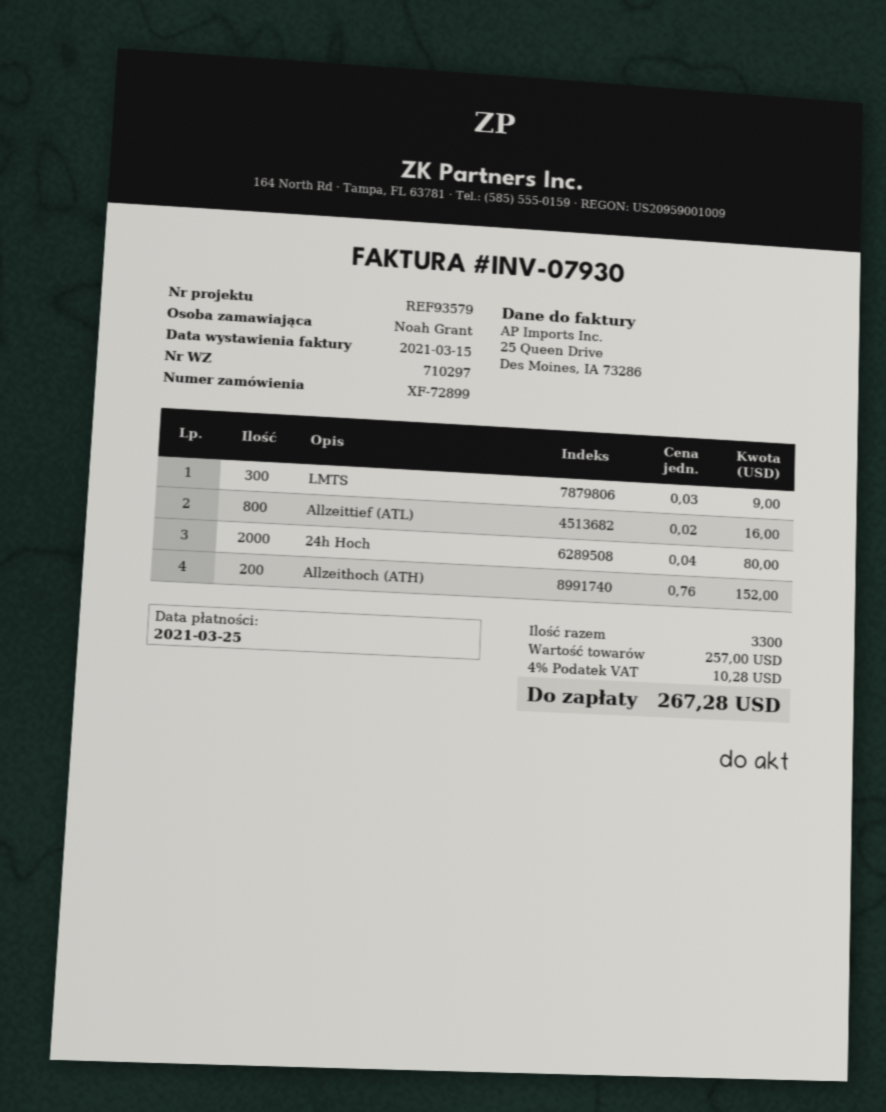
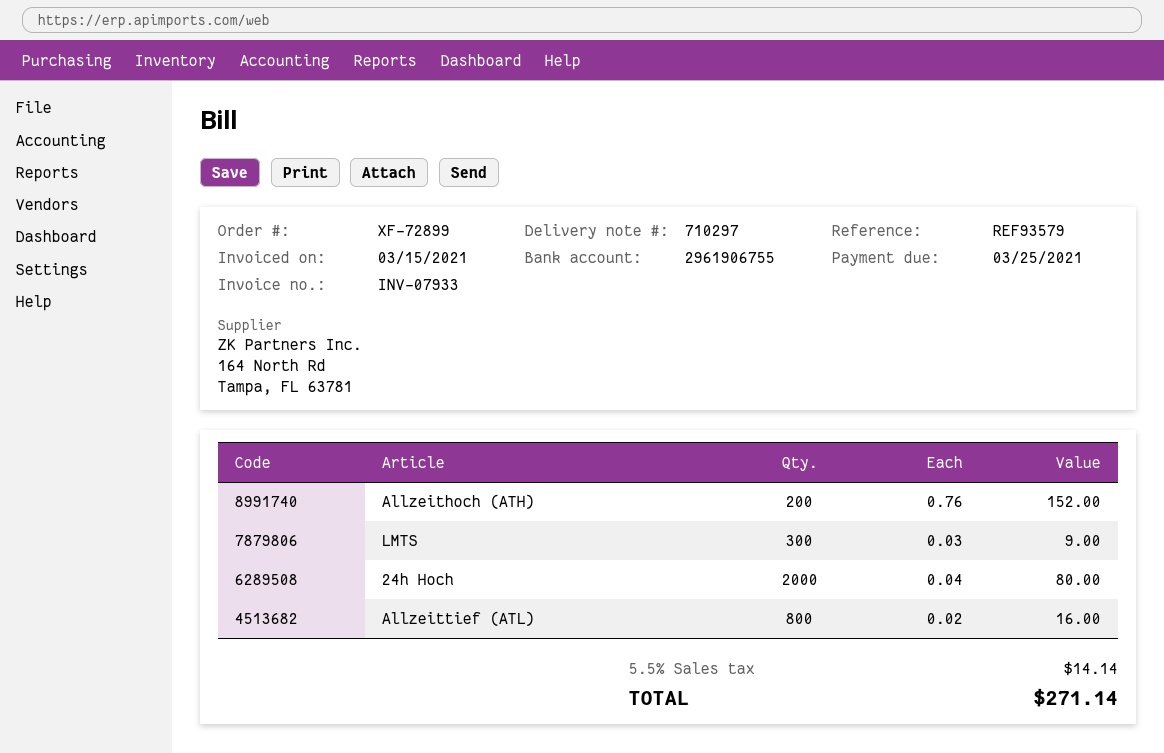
invoice number: INV-07930 -> INV-07933
tax: 4% = 10.28 -> 5.5% = 14.14
total: 267.28 -> 271.14

